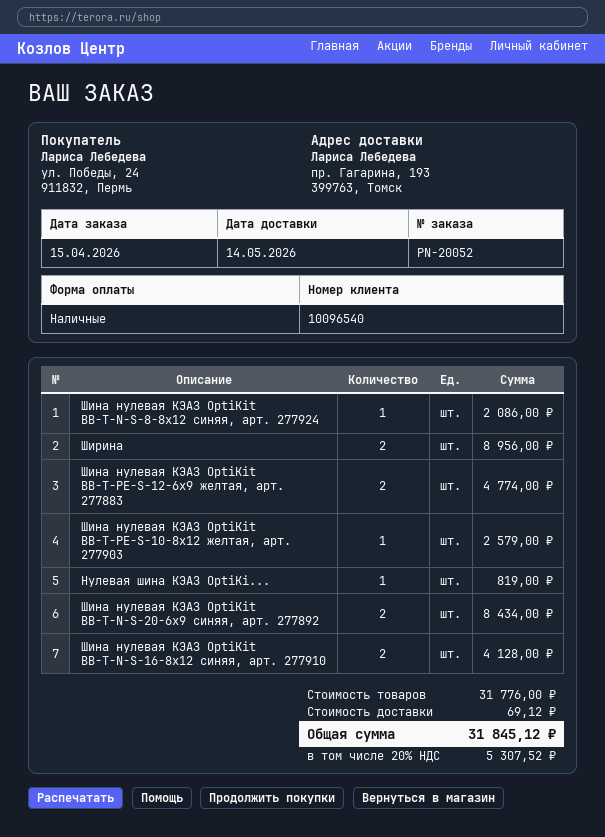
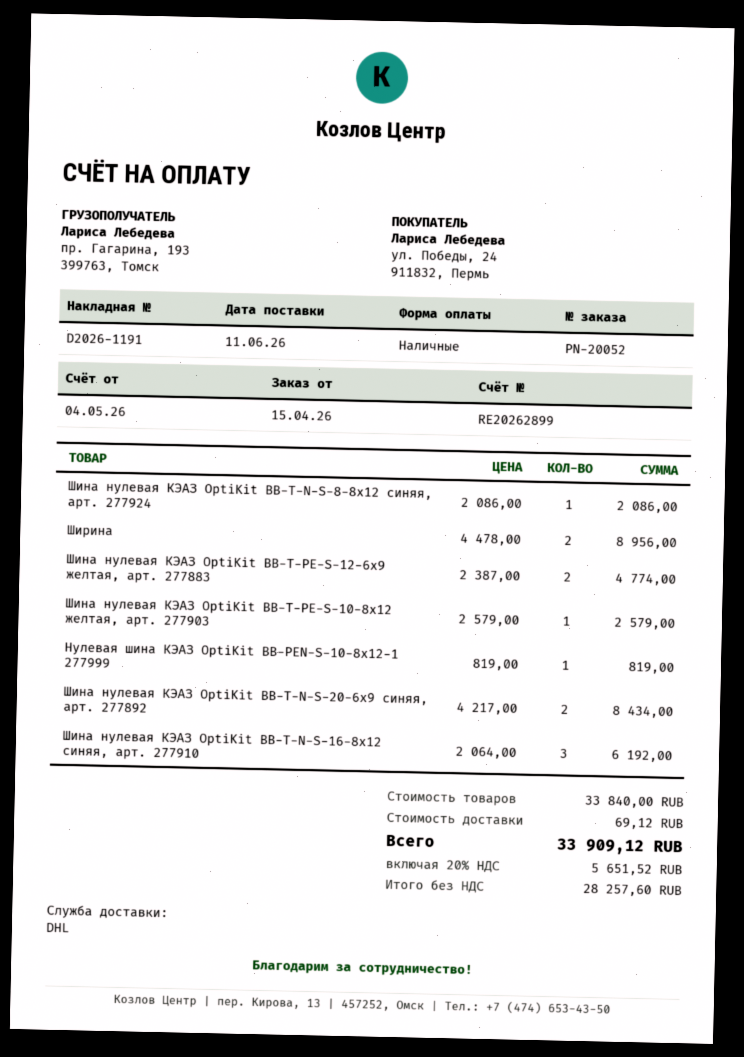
delivery date: 2026-05-14 -> 2026-06-11
Шина нулевая КЭАЗ OptiKit BB-T-N-S-16-8х12 синяя, арт. 277910: 2 for 4128.00 -> 3 for 6192.00
subtotal: 31776.00 -> 33840.00
tax: 20% = 5307.52 -> 20% = 5651.52
total: 31845.12 -> 33909.12

